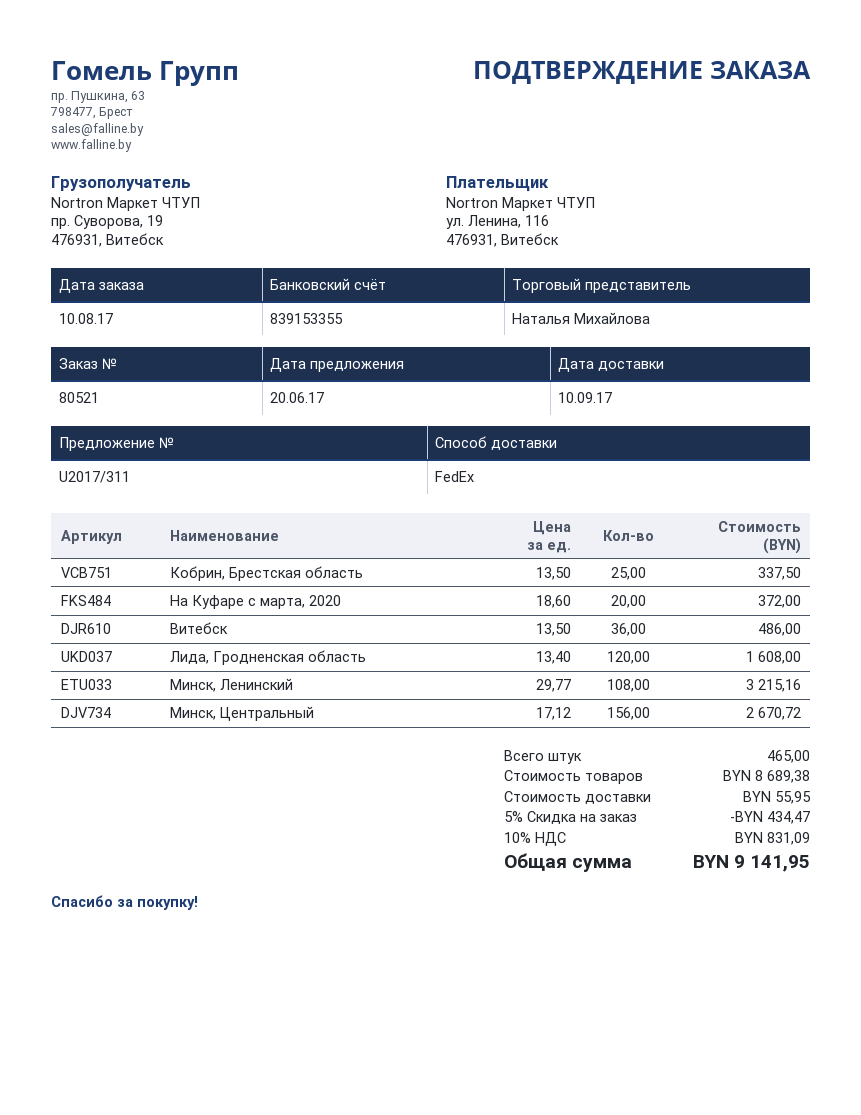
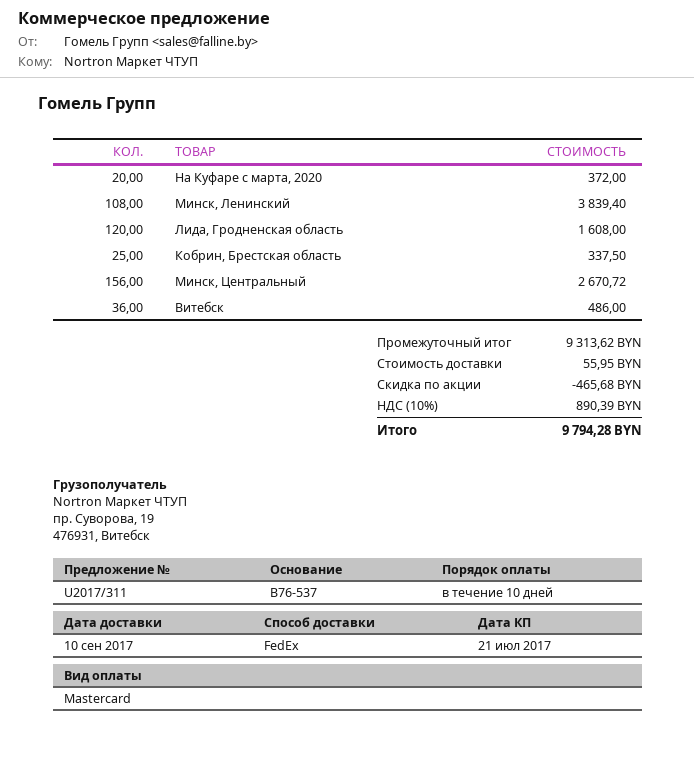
quote date: 2017-06-20 -> 2017-07-21
Минск, Ленинский: 108 for 3215.16 -> 108 for 3839.40
subtotal: 8689.38 -> 9313.62
discount: 434.47 -> 465.68
tax: 10% = 831.09 -> 10% = 890.39
total: 9141.95 -> 9794.28

